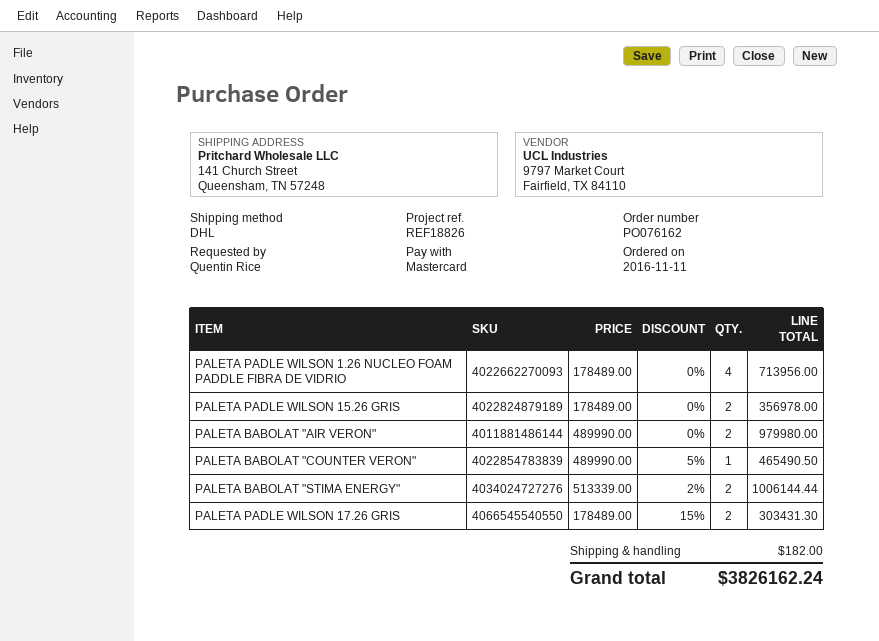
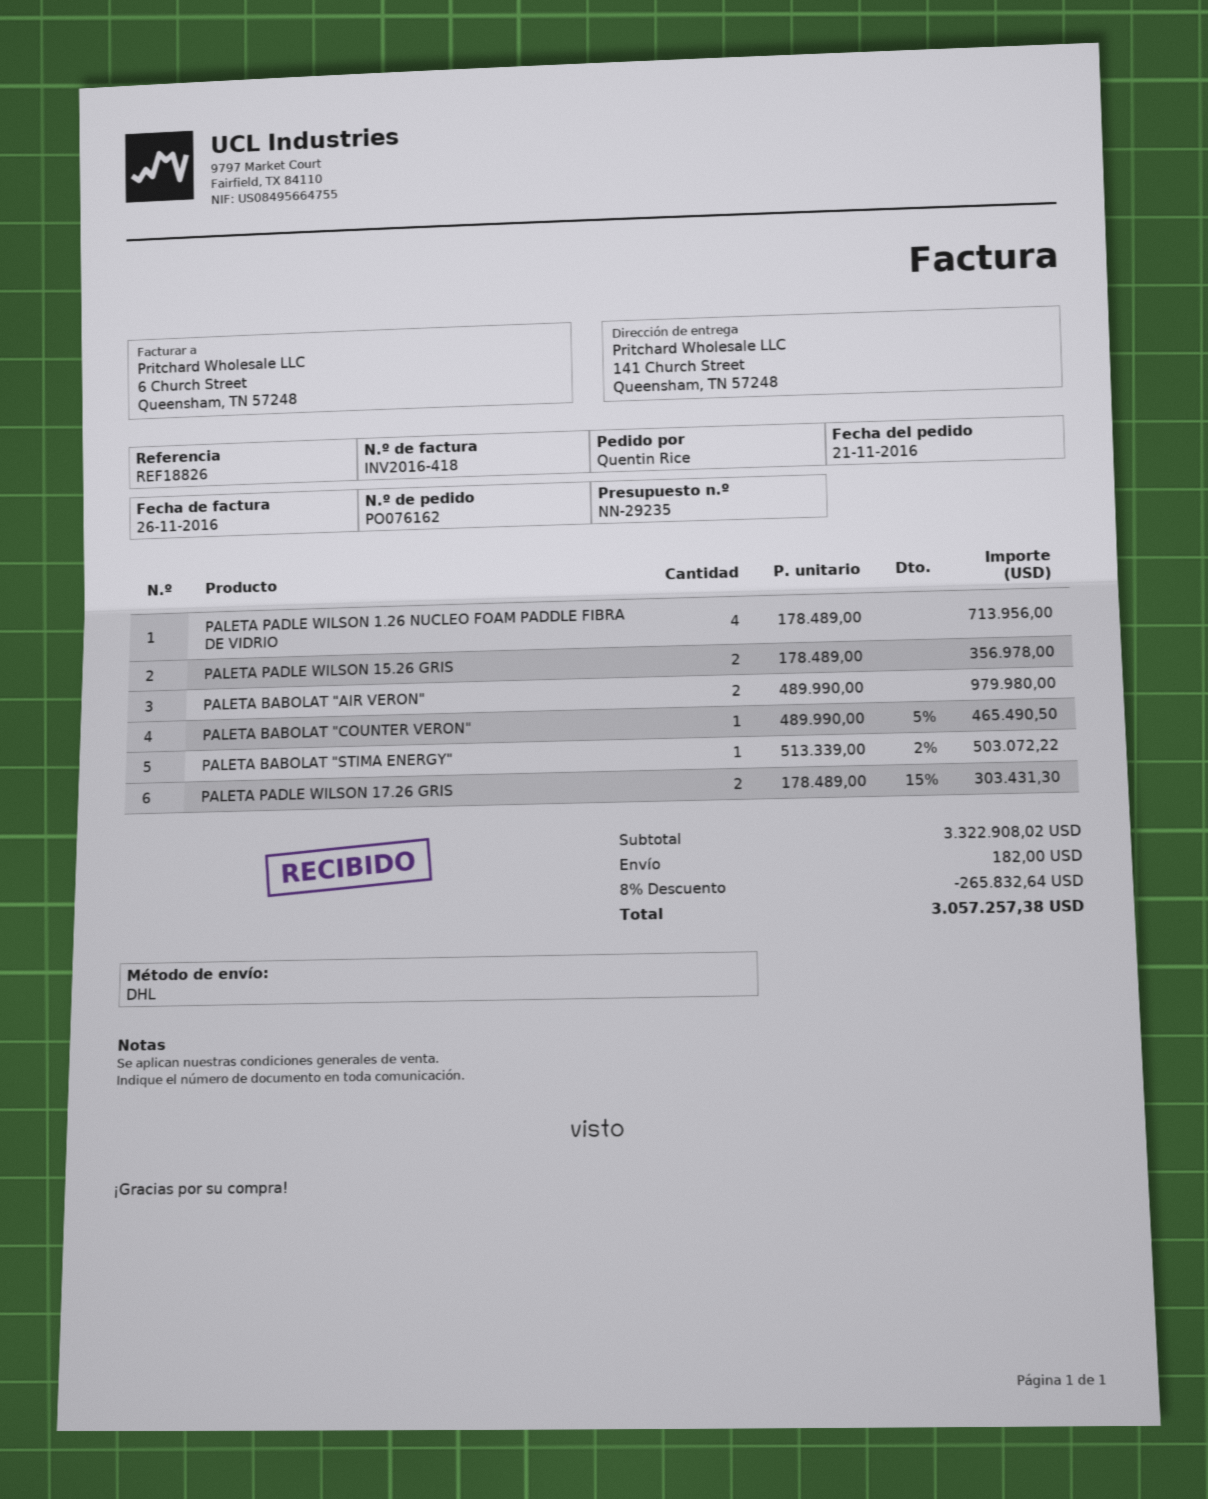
order date: 2016-11-11 -> 2016-11-21
PALETA BABOLAT "STIMA ENERGY": 2 x 513339.00 - 2% = 1006144.44 -> 1 x 513339.00 - 2% = 503072.22
discount: none -> 8% = 265832.64
total: 3826162.24 -> 3057257.38

